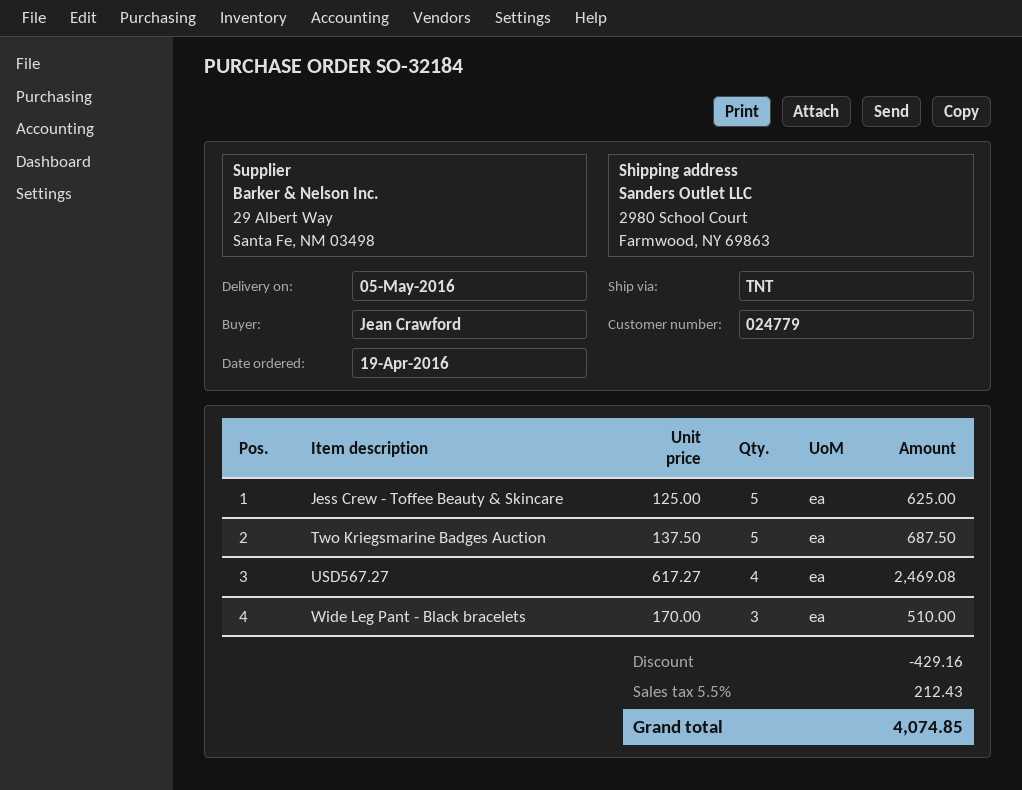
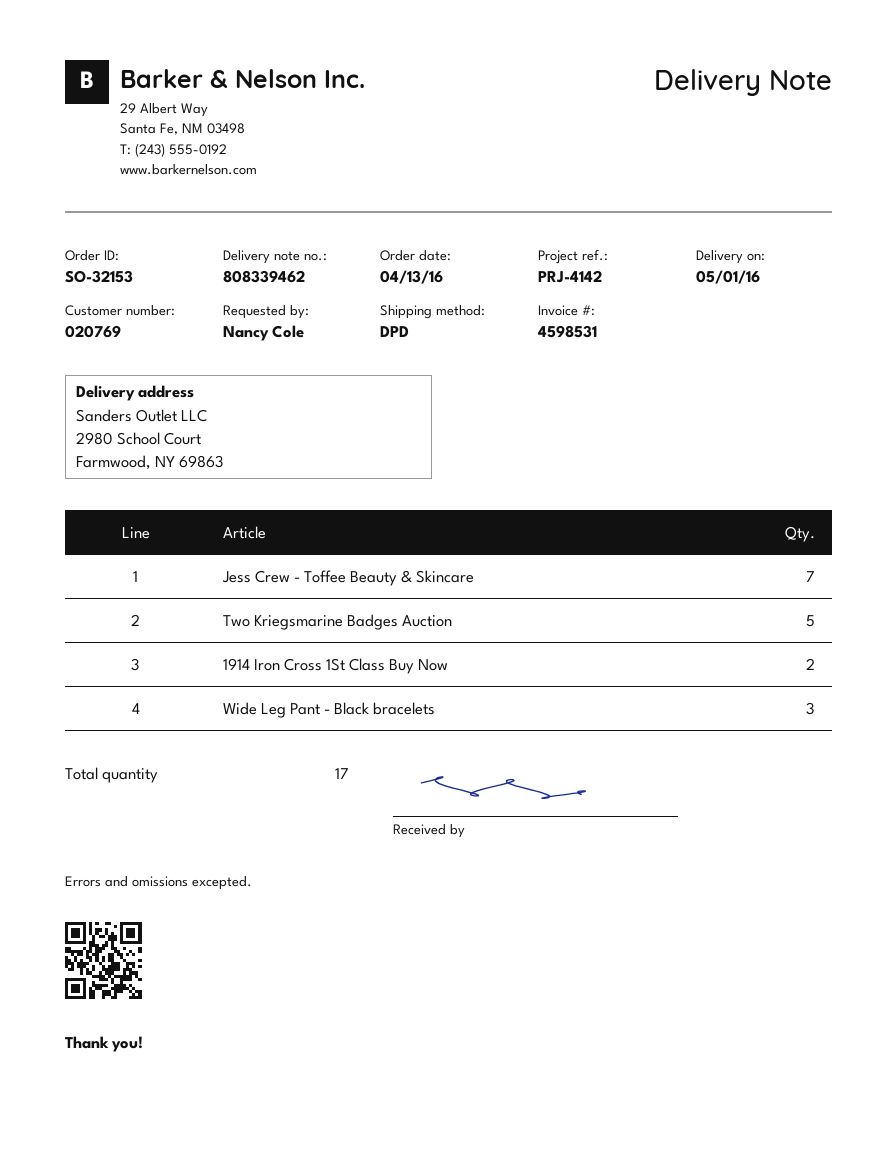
order number: SO-32184 -> SO-32153
order date: 2016-04-19 -> 2016-04-13
delivery date: 2016-05-05 -> 2016-05-01
customer number: 024779 -> 020769
ordered by: Jean Crawford -> Nancy Cole
shipping method: TNT -> DPD
Jess Crew - Toffee Beauty & Skincare: 5 -> 7
USD567.27: 4 -> none
1914 Iron Cross 1St Class Buy Now: none -> 2

